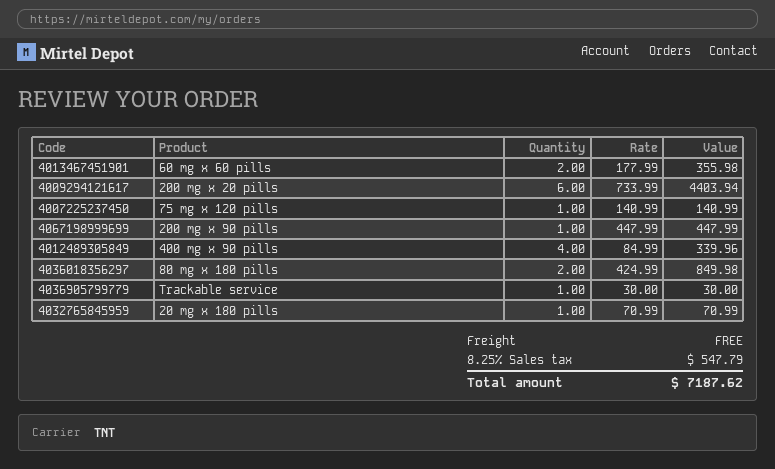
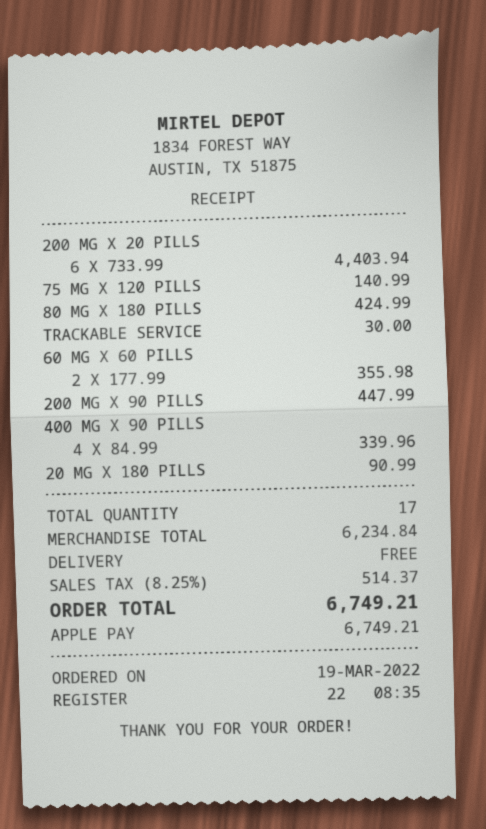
80 mg x 180 pills: 2 x 424.99 = 849.98 -> 1 x 424.99 = 424.99
20 mg x 180 pills: 1 x 70.99 = 70.99 -> 1 x 90.99 = 90.99
tax: 8.25% = 547.79 -> 8.25% = 514.37
total: 7187.62 -> 6749.21

